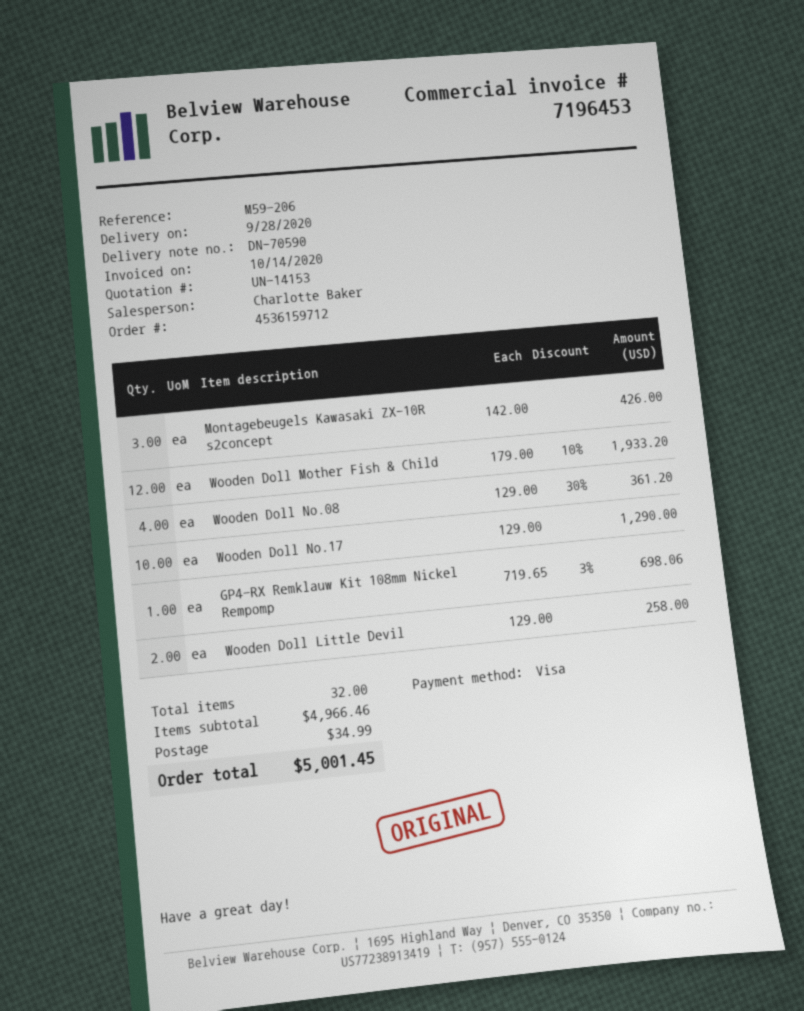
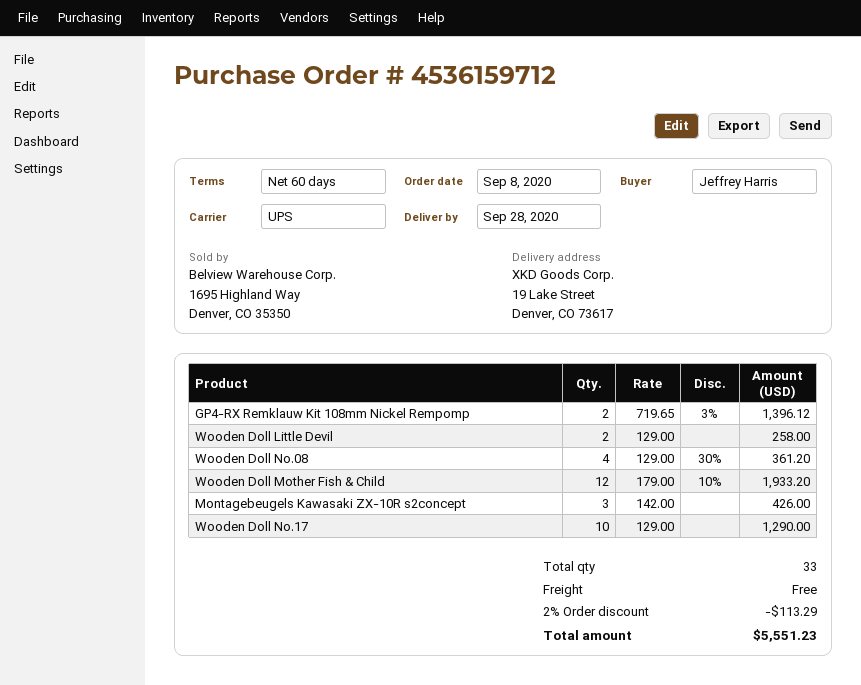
GP4-RX Remklauw Kit 108mm Nickel Rempomp: 1 x 719.65 - 3% = 698.06 -> 2 x 719.65 - 3% = 1396.12
total quantity: 32 -> 33
discount: none -> 2% = 113.29
shipping: 34.99 -> 0.00
total: 5001.45 -> 5551.23

